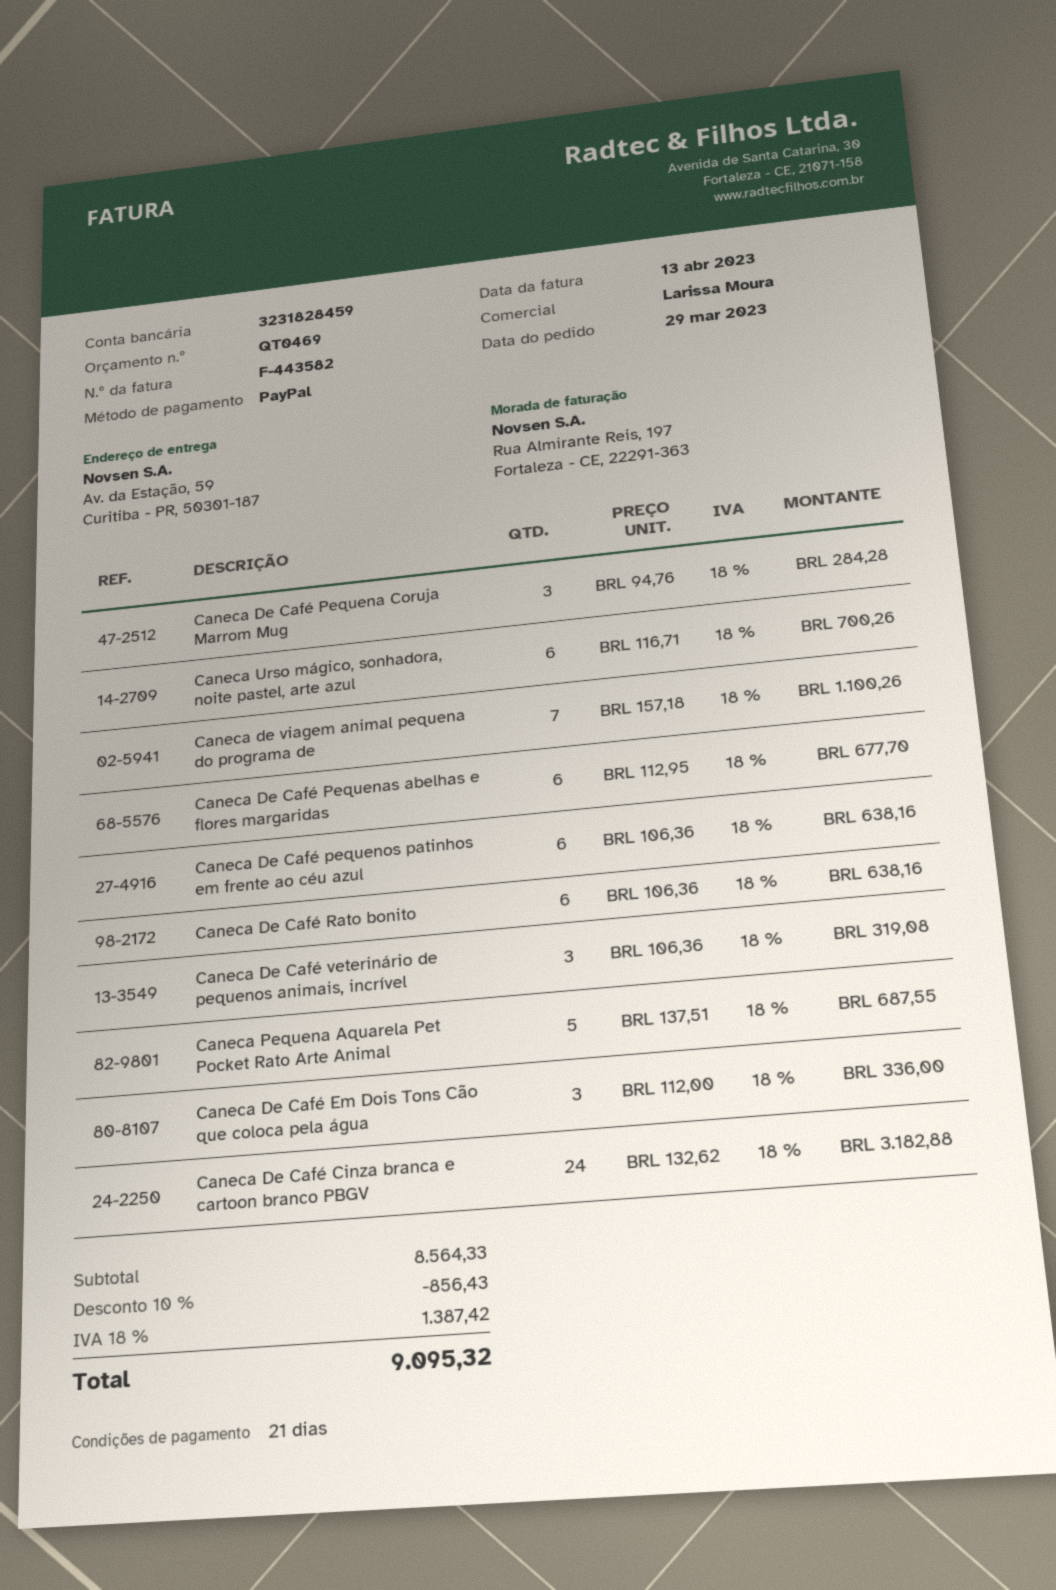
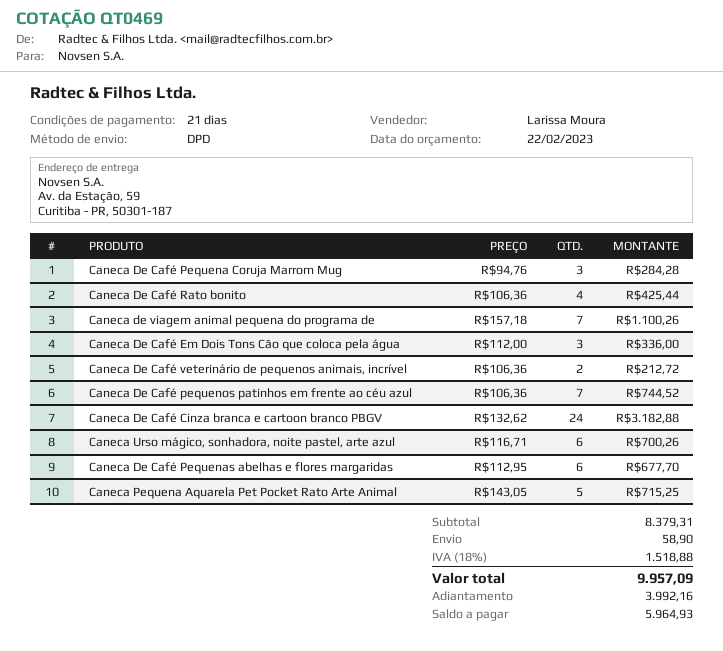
Caneca De Café pequenos patinhos em frente ao céu azul: 6 x 106.36 = 638.16 -> 7 x 106.36 = 744.52
Caneca De Café Rato bonito: 6 x 106.36 = 638.16 -> 4 x 106.36 = 425.44
Caneca De Café veterinário de pequenos animais, incrível: 3 x 106.36 = 319.08 -> 2 x 106.36 = 212.72
Caneca Pequena Aquarela Pet Pocket Rato Arte Animal: 5 x 137.51 = 687.55 -> 5 x 143.05 = 715.25
subtotal: 8564.33 -> 8379.31
discount: 10% = 856.43 -> none
shipping: none -> 58.90
tax: 18% = 1387.42 -> 18% = 1518.88
total: 9095.32 -> 9957.09

